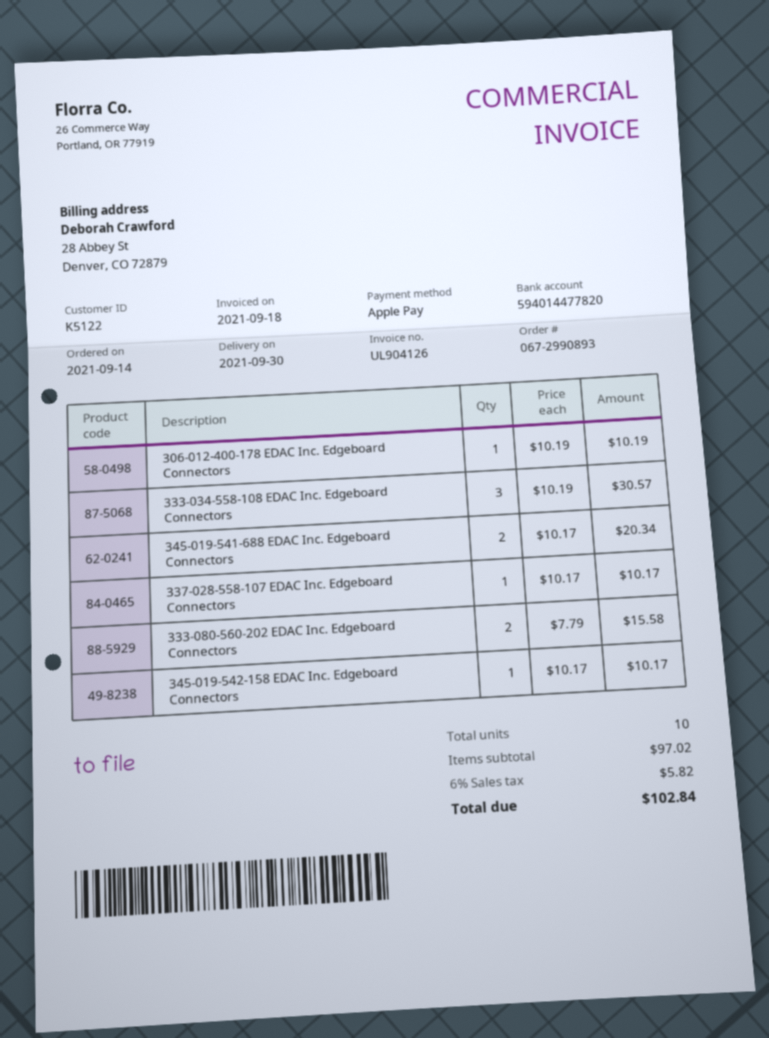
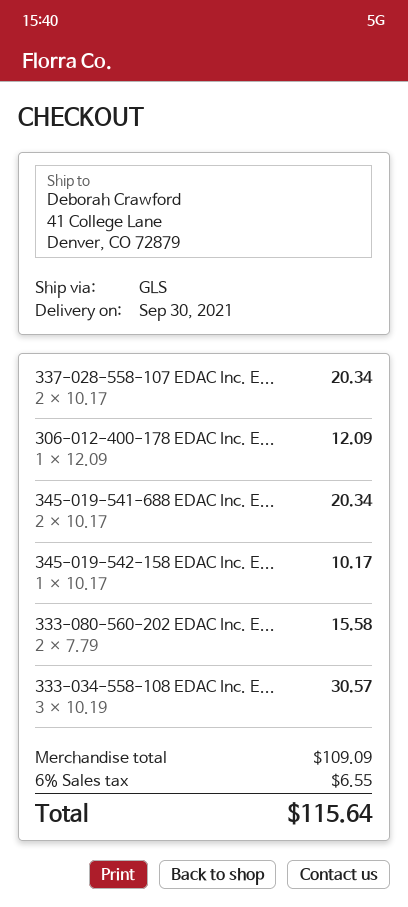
306-012-400-178 EDAC Inc. Edgeboard Connectors: 1 x 10.19 = 10.19 -> 1 x 12.09 = 12.09
337-028-558-107 EDAC Inc. Edgeboard Connectors: 1 x 10.17 = 10.17 -> 2 x 10.17 = 20.34
subtotal: 97.02 -> 109.09
tax: 6% = 5.82 -> 6% = 6.55
total: 102.84 -> 115.64

